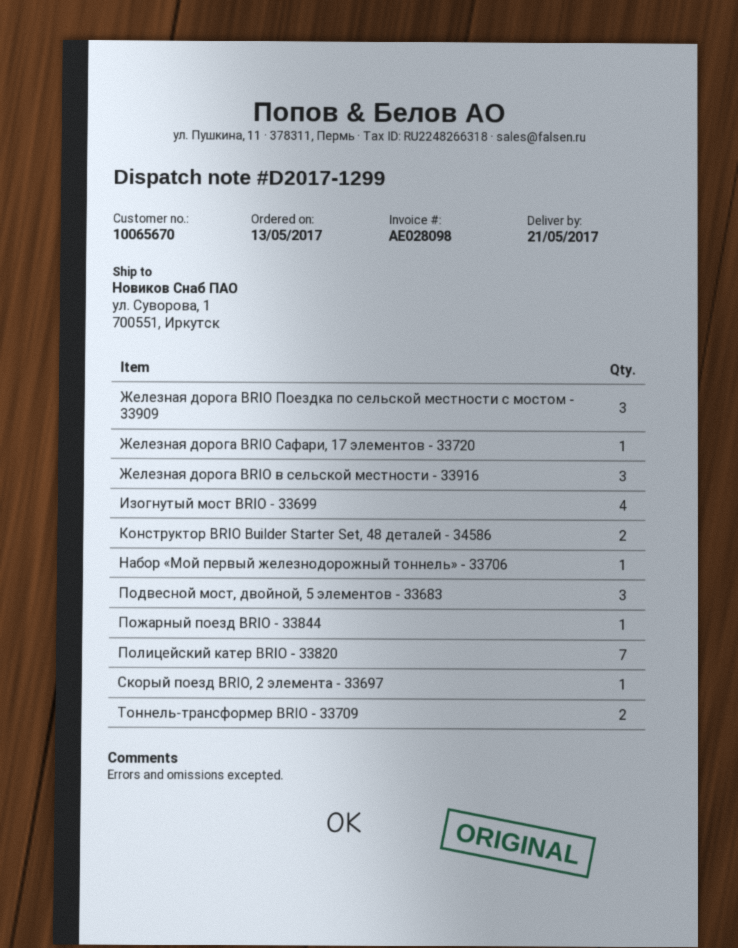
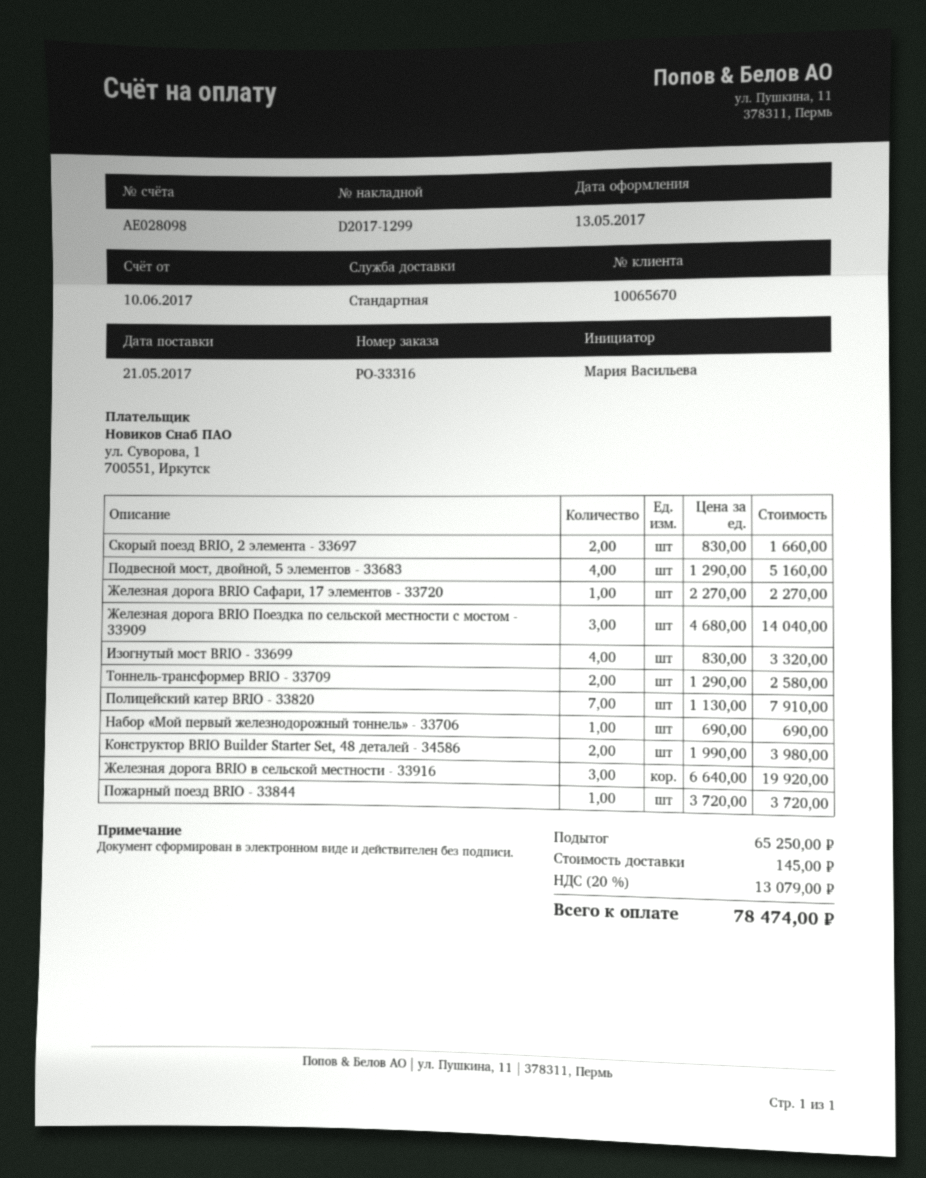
Подвесной мост, двойной, 5 элементов - 33683: 3 -> 4
Скорый поезд BRIO, 2 элемента - 33697: 1 -> 2

